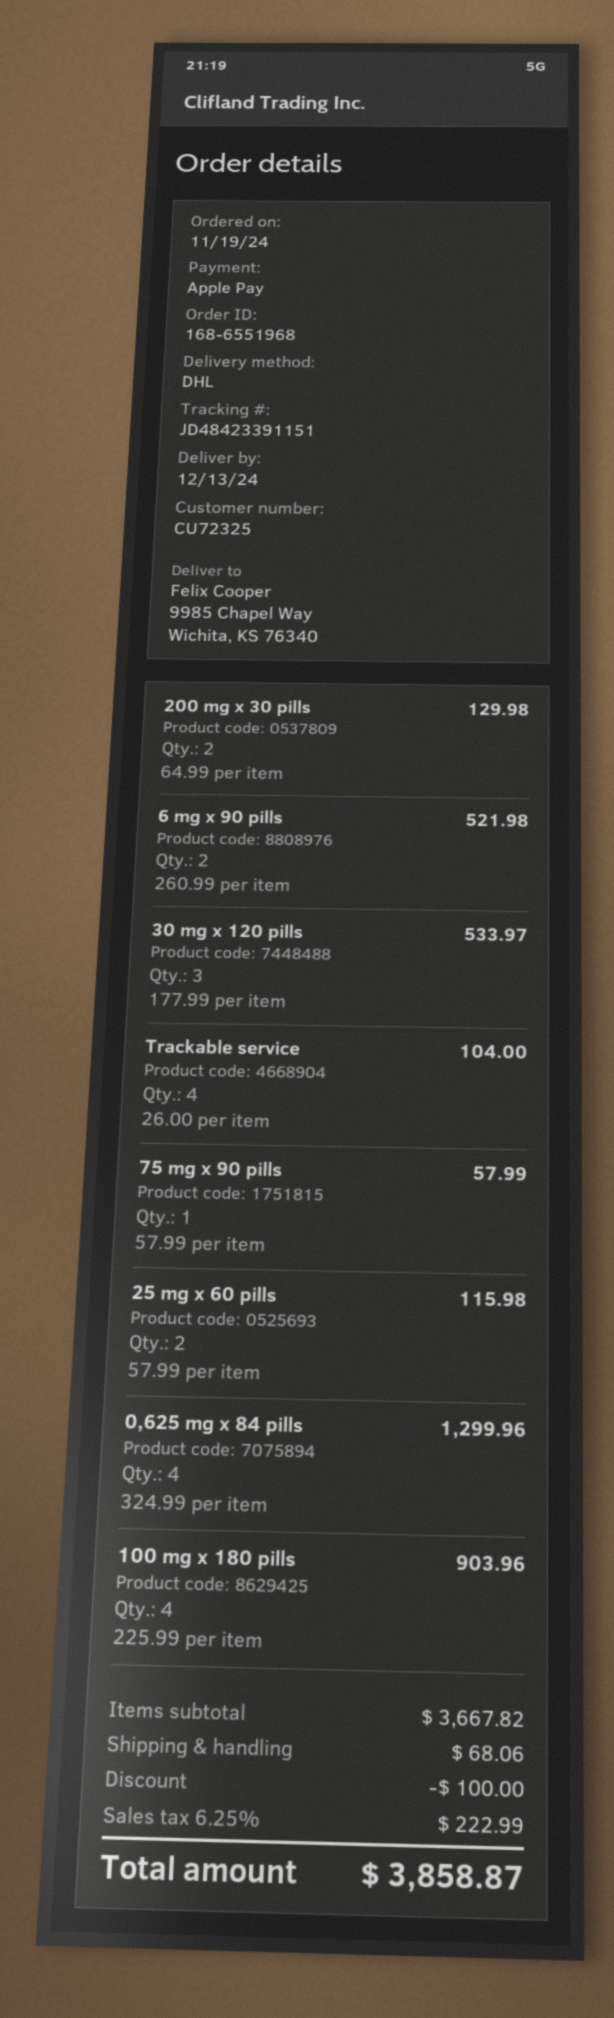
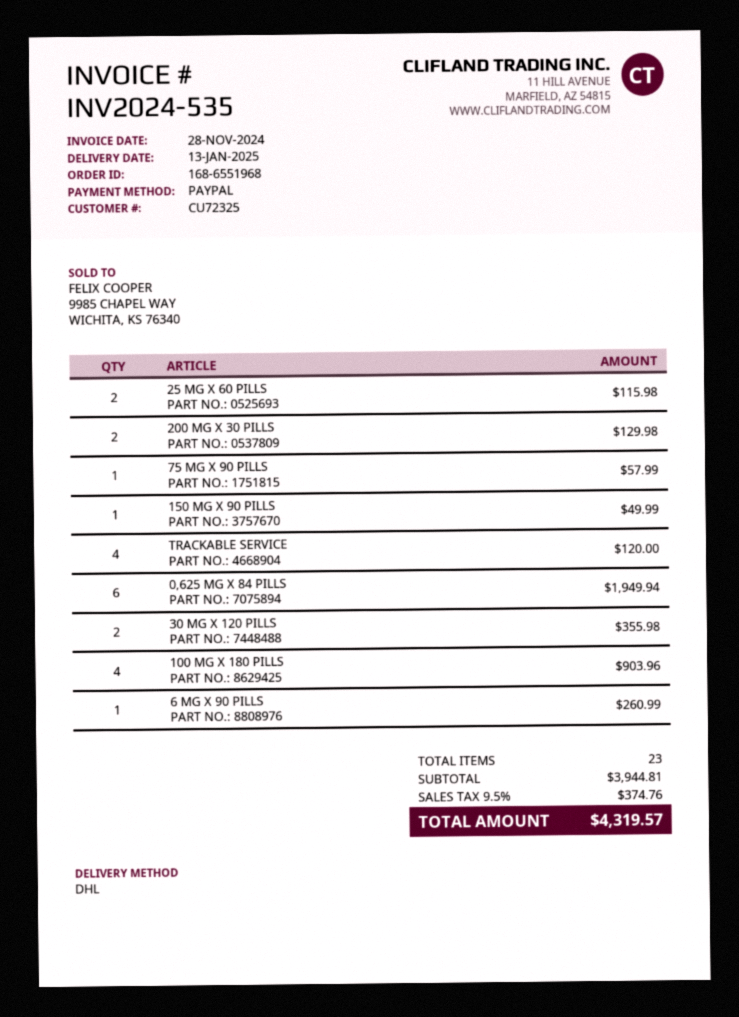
delivery date: 2024-12-13 -> 2025-01-13
payment method: Apple Pay -> PayPal
6 mg x 90 pills: 2 for 521.98 -> 1 for 260.99
30 mg x 120 pills: 3 for 533.97 -> 2 for 355.98
Trackable service: 4 for 104.00 -> 4 for 120.00
0,625 mg x 84 pills: 4 for 1299.96 -> 6 for 1949.94
150 MG X 90 PILLS: none -> 1 for 49.99
subtotal: 3667.82 -> 3944.81
discount: 100.00 -> none
shipping: 68.06 -> none
tax: 6.25% = 222.99 -> 9.5% = 374.76
total: 3858.87 -> 4319.57

